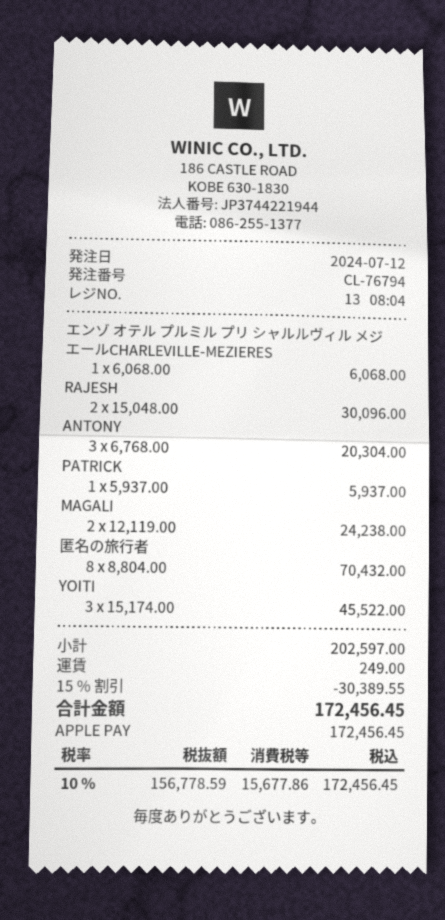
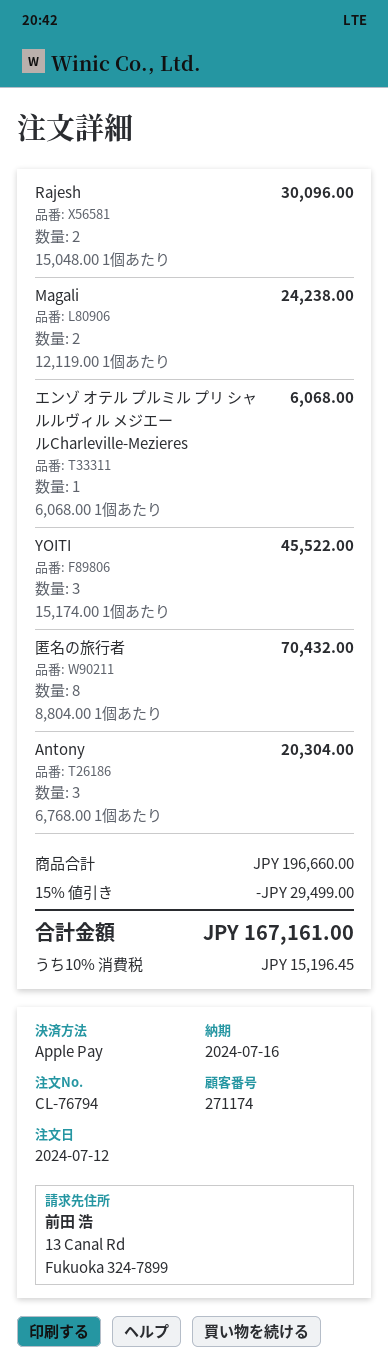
PATRICK: 1 x 5937.00 = 5937.00 -> none
subtotal: 202597.00 -> 196660.00
discount: 15% = 30389.55 -> 15% = 29499.00
shipping: 249.00 -> none
tax: 10% = 15677.86 -> 10% = 15196.45
total: 172456.45 -> 167161.00

